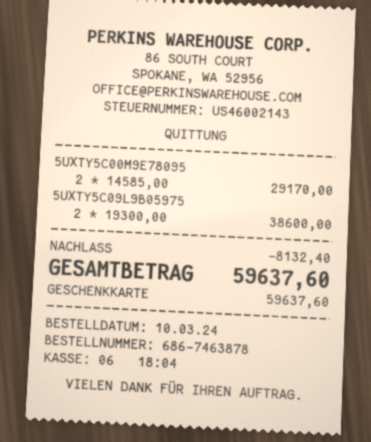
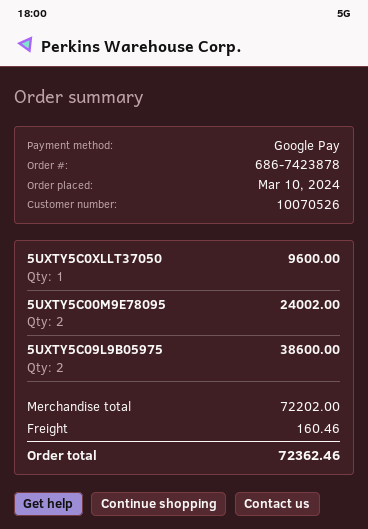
order number: 686-7463878 -> 686-7423878
payment method: gift card -> Google Pay
5UXTY5C00M9E78095: 2 for 29170.00 -> 2 for 24002.00
5UXTY5C0XLLT37050: none -> 1 for 9600.00
discount: 8132.40 -> none
shipping: none -> 160.46
total: 59637.60 -> 72362.46

